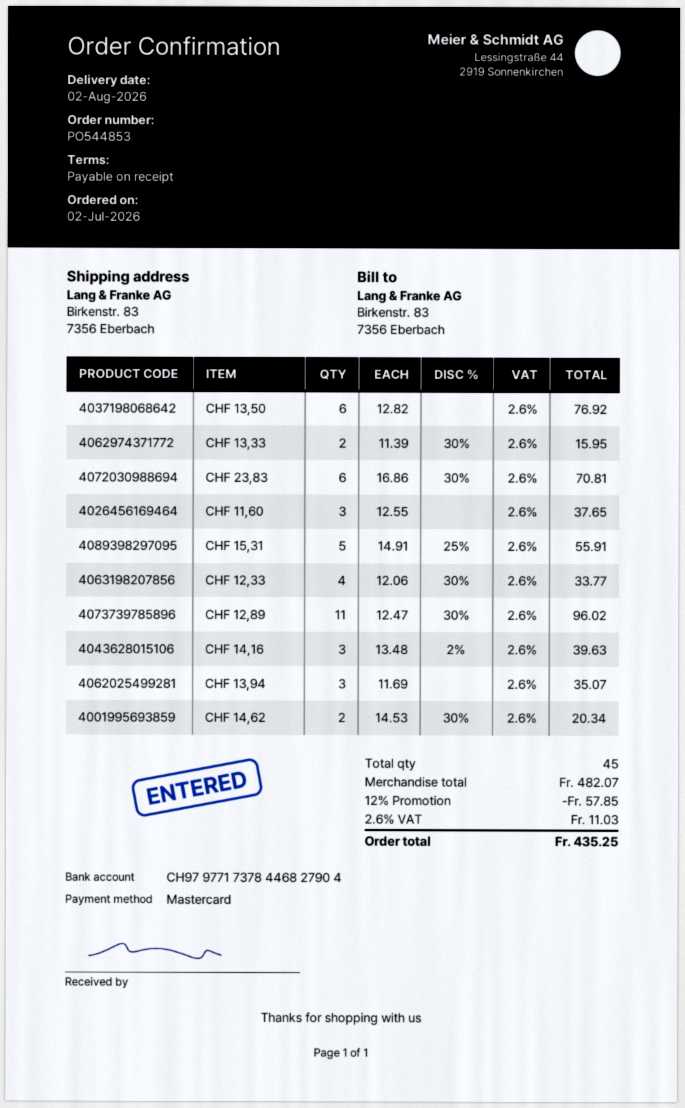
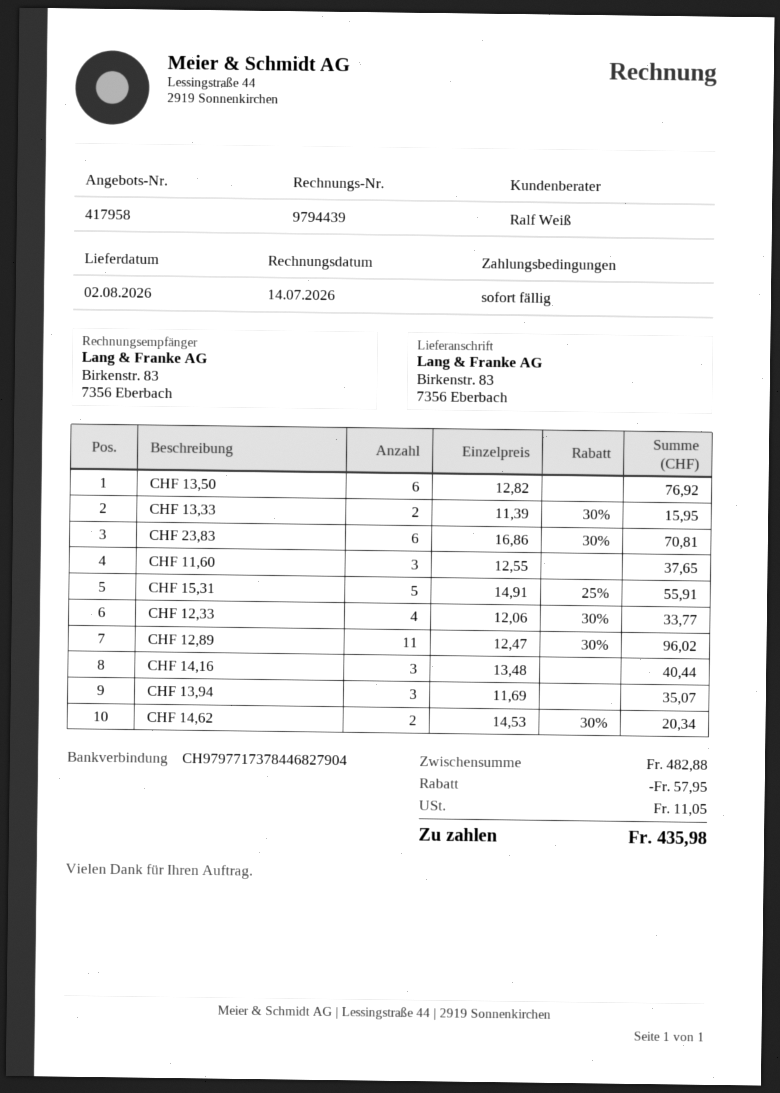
CHF 14,16: 3 x 13.48 - 2% = 39.63 -> 3 x 13.48 = 40.44
subtotal: 482.07 -> 482.88
discount: 57.85 -> 57.95
tax: 11.03 -> 11.05
total: 435.25 -> 435.98

